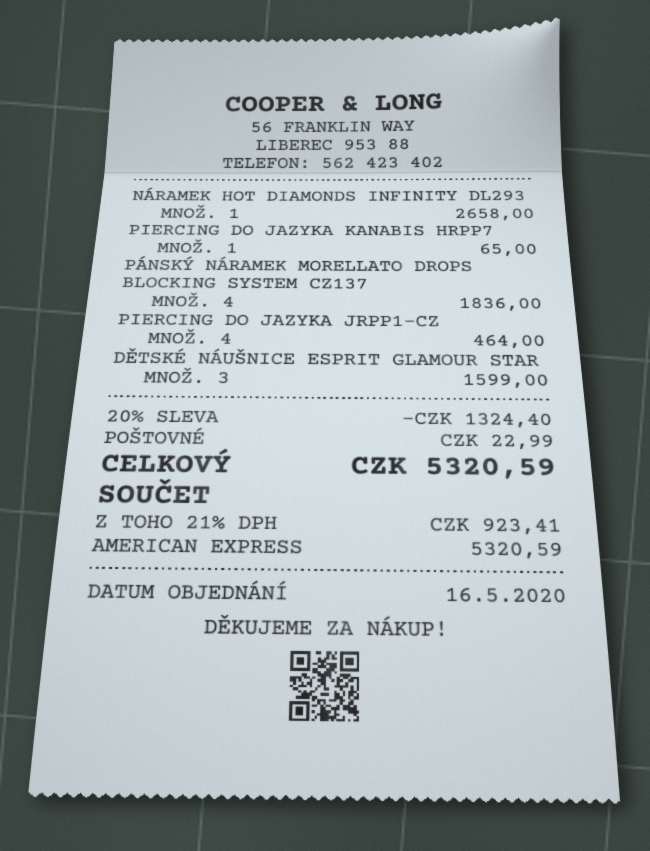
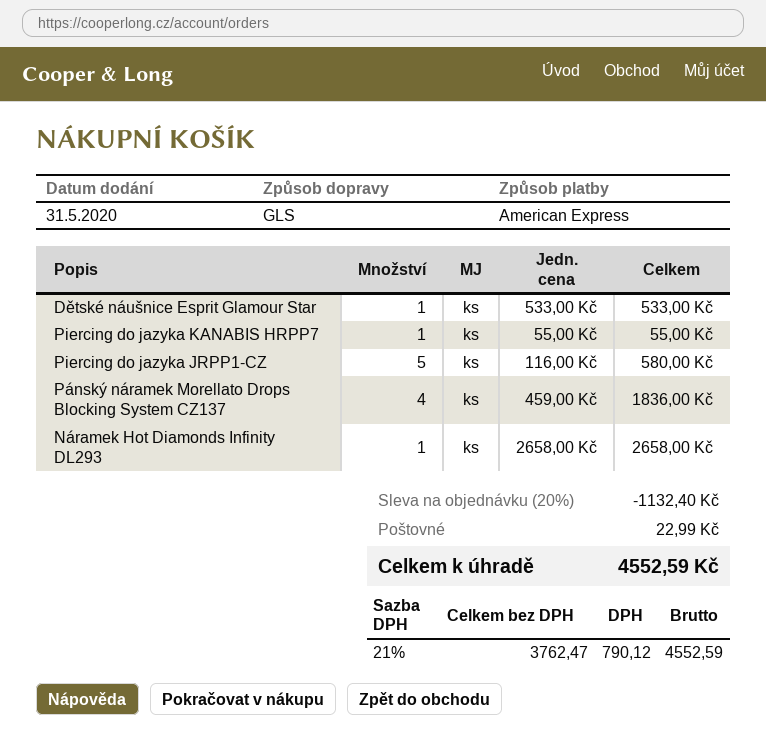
PIERCING DO JAZYKA KANABIS HRPP7: 1 for 65.00 -> 1 for 55.00
PIERCING DO JAZYKA JRPP1-CZ: 4 for 464.00 -> 5 for 580.00
DĚTSKÉ NÁUŠNICE ESPRIT GLAMOUR STAR: 3 for 1599.00 -> 1 for 533.00
discount: 20% = 1324.40 -> 20% = 1132.40
tax: 21% = 923.41 -> 21% = 790.12
total: 5320.59 -> 4552.59

